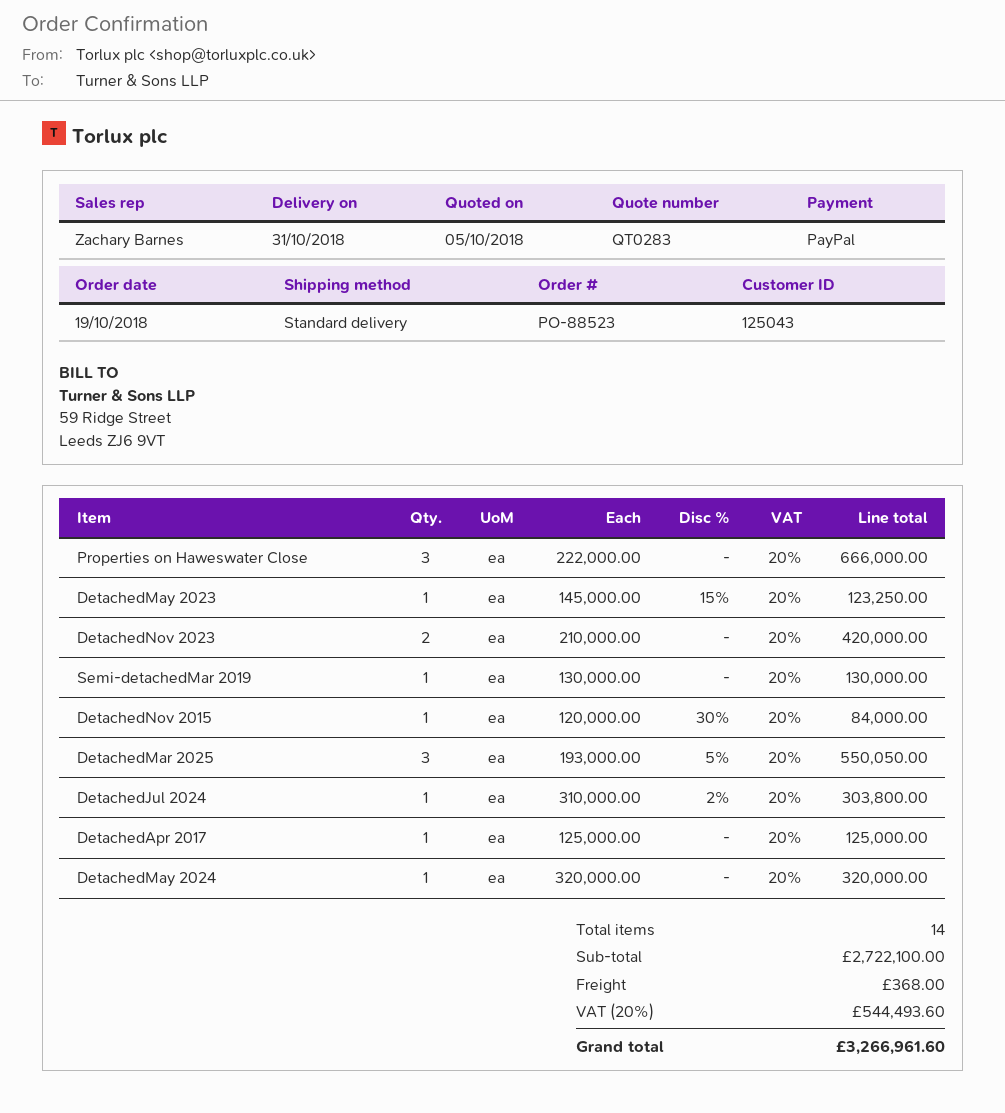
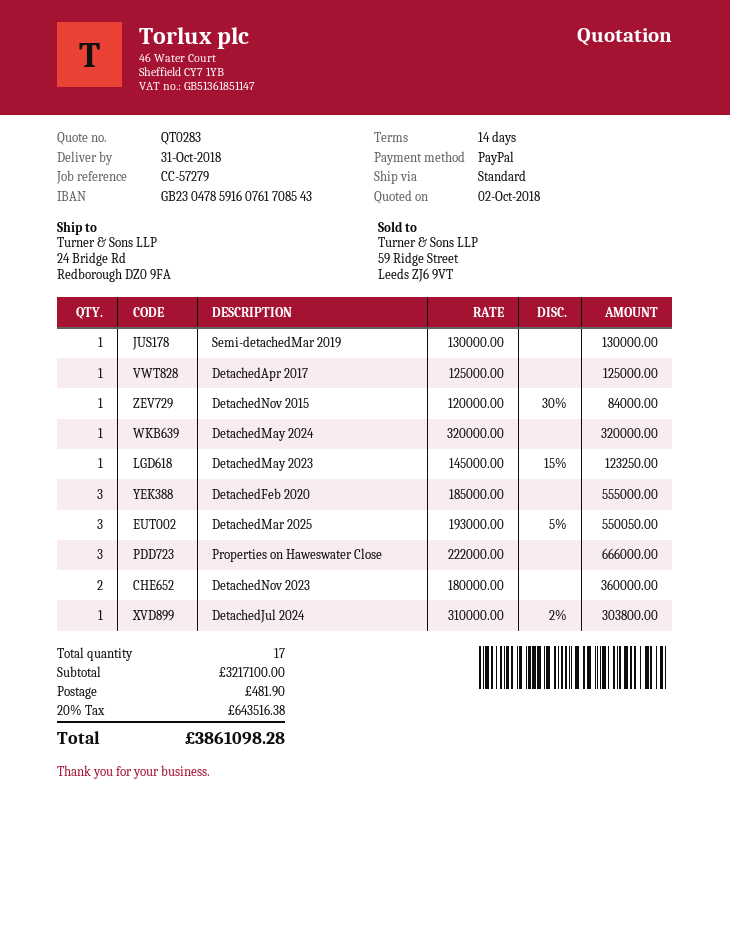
quote date: 2018-10-05 -> 2018-10-02
DetachedNov 2023: 2 x 210000.00 = 420000.00 -> 2 x 180000.00 = 360000.00
DetachedFeb 2020: none -> 3 x 185000.00 = 555000.00
total quantity: 14 -> 17
subtotal: 2722100.00 -> 3217100.00
shipping: 368.00 -> 481.90
tax: 20% = 544493.60 -> 20% = 643516.38
total: 3266961.60 -> 3861098.28

